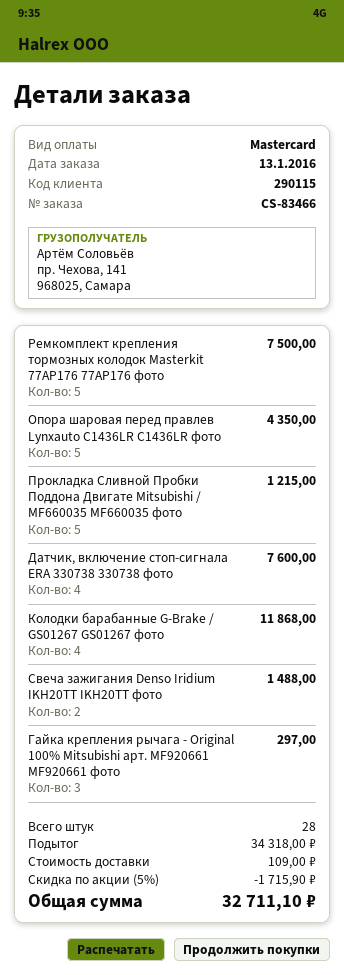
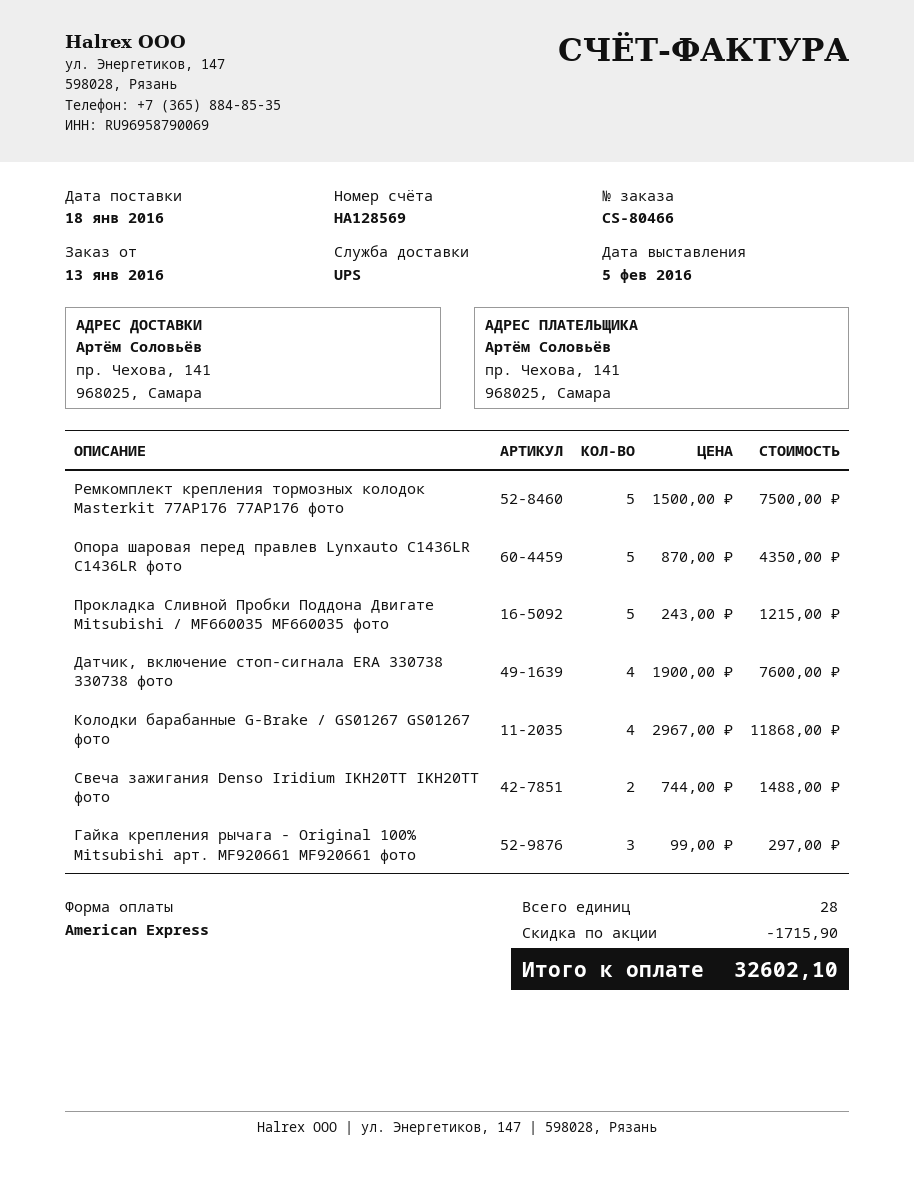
order number: CS-83466 -> CS-80466
payment method: Mastercard -> American Express
shipping: 109.00 -> none
total: 32711.10 -> 32602.10

